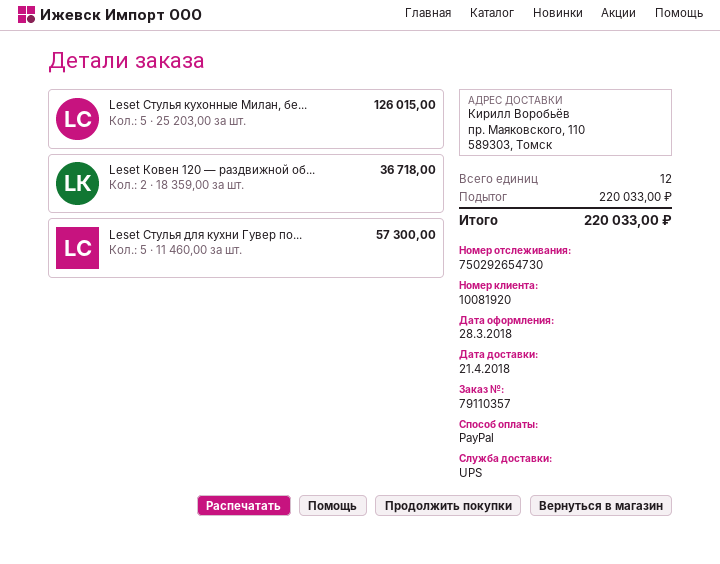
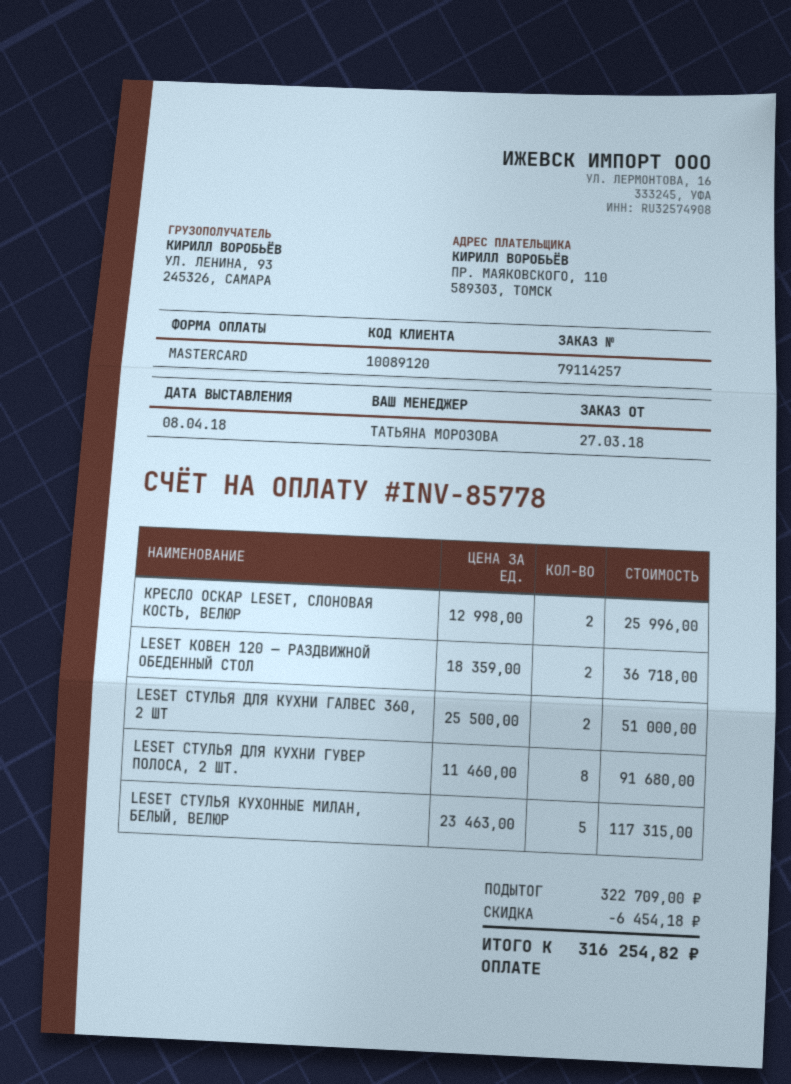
order number: 79110357 -> 79114257
order date: 2018-03-28 -> 2018-03-27
customer number: 10081920 -> 10089120
payment method: PayPal -> Mastercard
ship to: пр. Маяковского, 110, 589303, Томск -> УЛ. ЛЕНИНА, 93, 245326, САМАРА
Leset Стулья кухонные Милан, бе...: 5 x 25203.00 = 126015.00 -> 5 x 23463.00 = 117315.00
Leset Стулья для кухни Гувер по...: 5 x 11460.00 = 57300.00 -> 8 x 11460.00 = 91680.00
КРЕСЛО ОСКАР LESET, СЛОНОВАЯ КОСТЬ, ВЕЛЮР: none -> 2 x 12998.00 = 25996.00
LESET СТУЛЬЯ ДЛЯ КУХНИ ГАЛВЕС 360, 2 ШТ: none -> 2 x 25500.00 = 51000.00
subtotal: 220033.00 -> 322709.00
discount: none -> 6454.18
total: 220033.00 -> 316254.82

